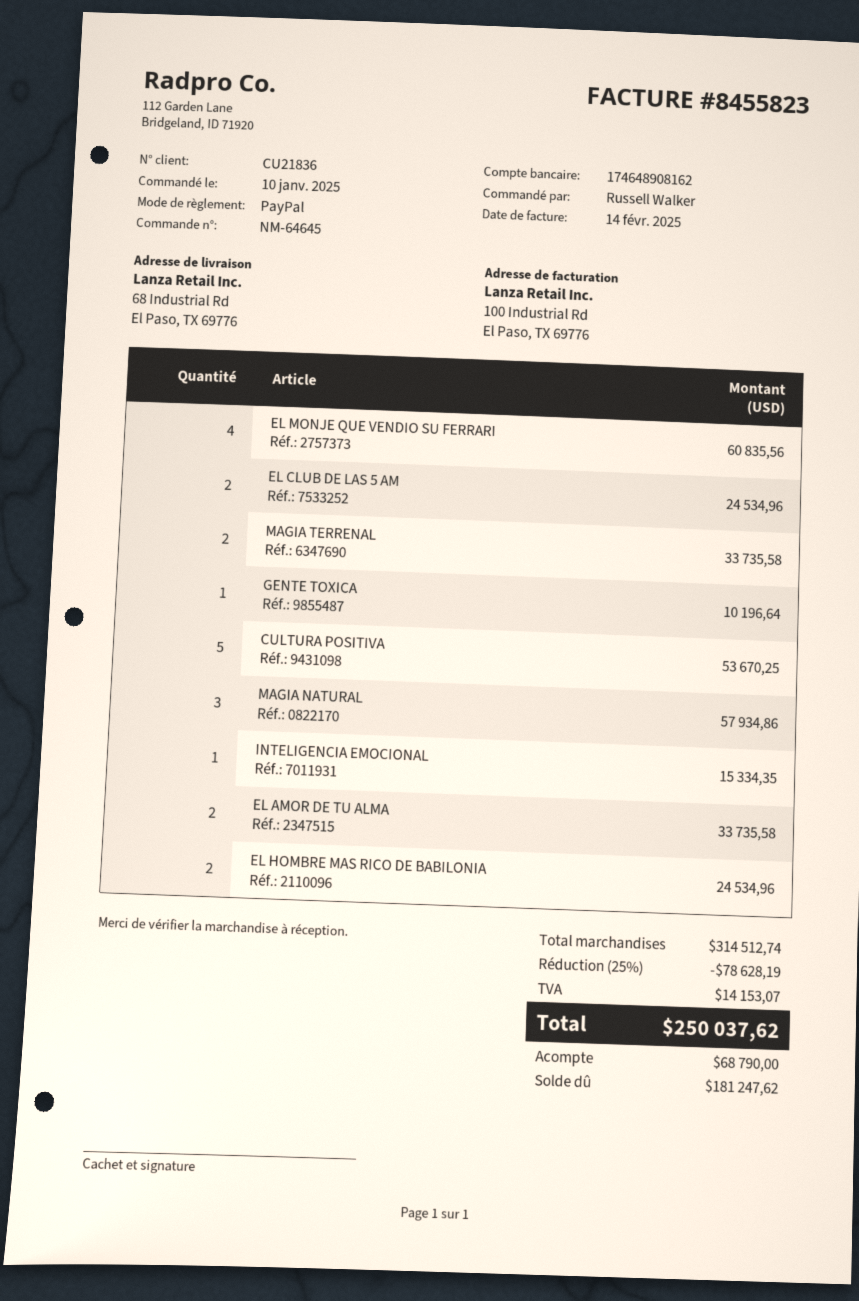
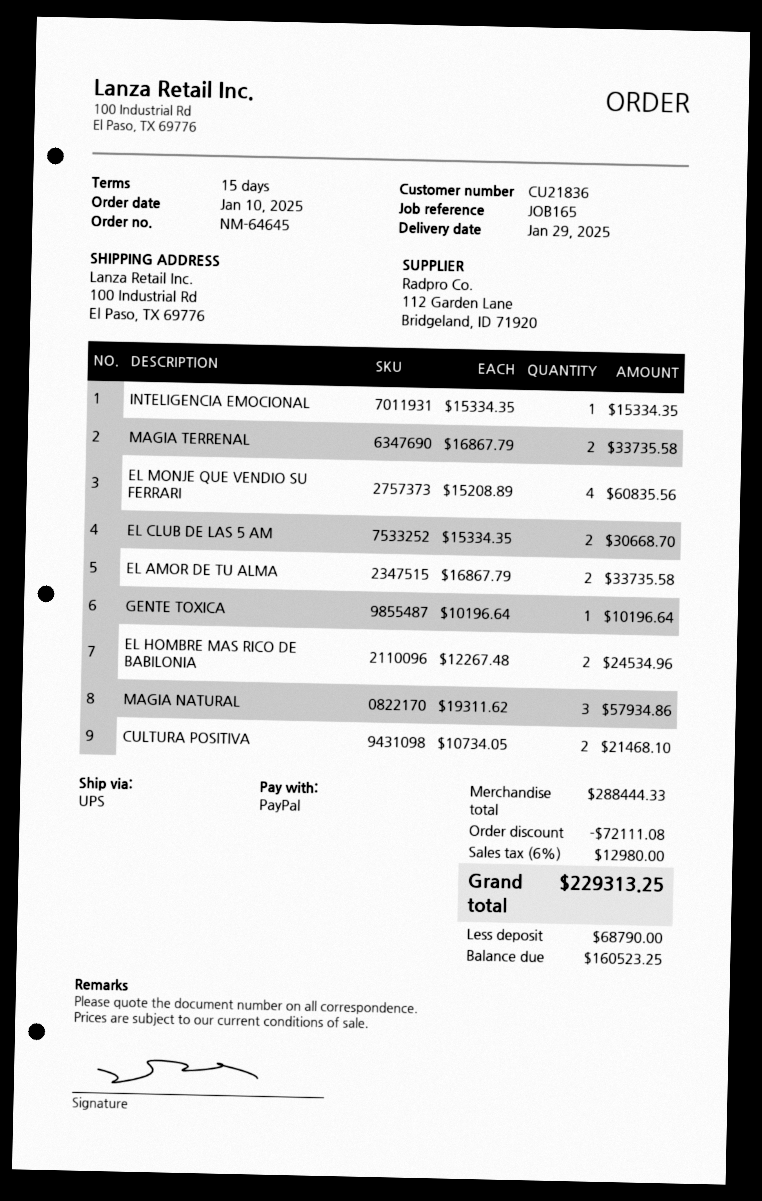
ship to: 68 Industrial Rd, El Paso, TX 69776 -> 100 Industrial Rd, El Paso, TX 69776
EL CLUB DE LAS 5 AM: 2 for 24534.96 -> 2 for 30668.70
CULTURA POSITIVA: 5 for 53670.25 -> 2 for 21468.10
subtotal: 314512.74 -> 288444.33
discount: 78628.19 -> 72111.08
tax: 14153.07 -> 12980.00
total: 250037.62 -> 229313.25
balance: 181247.62 -> 160523.25

